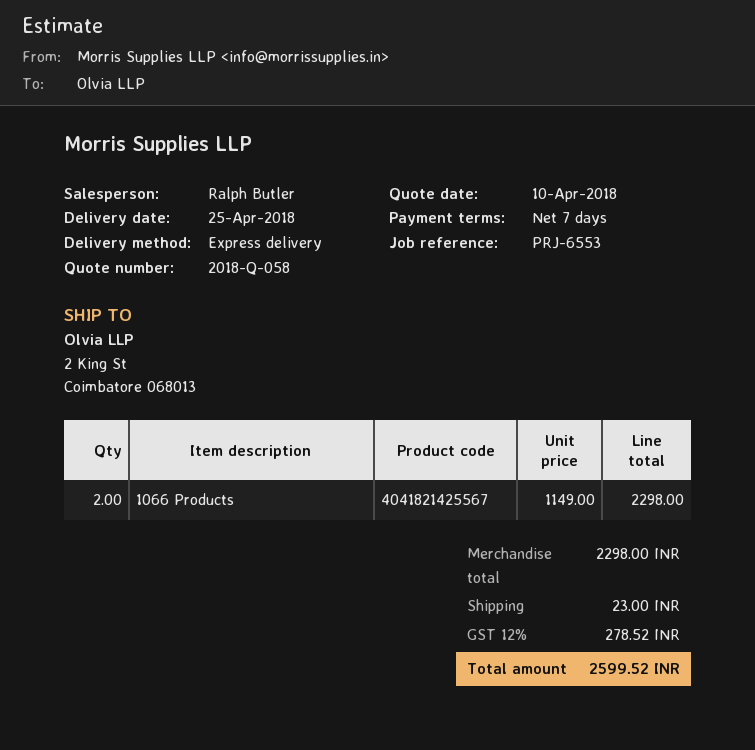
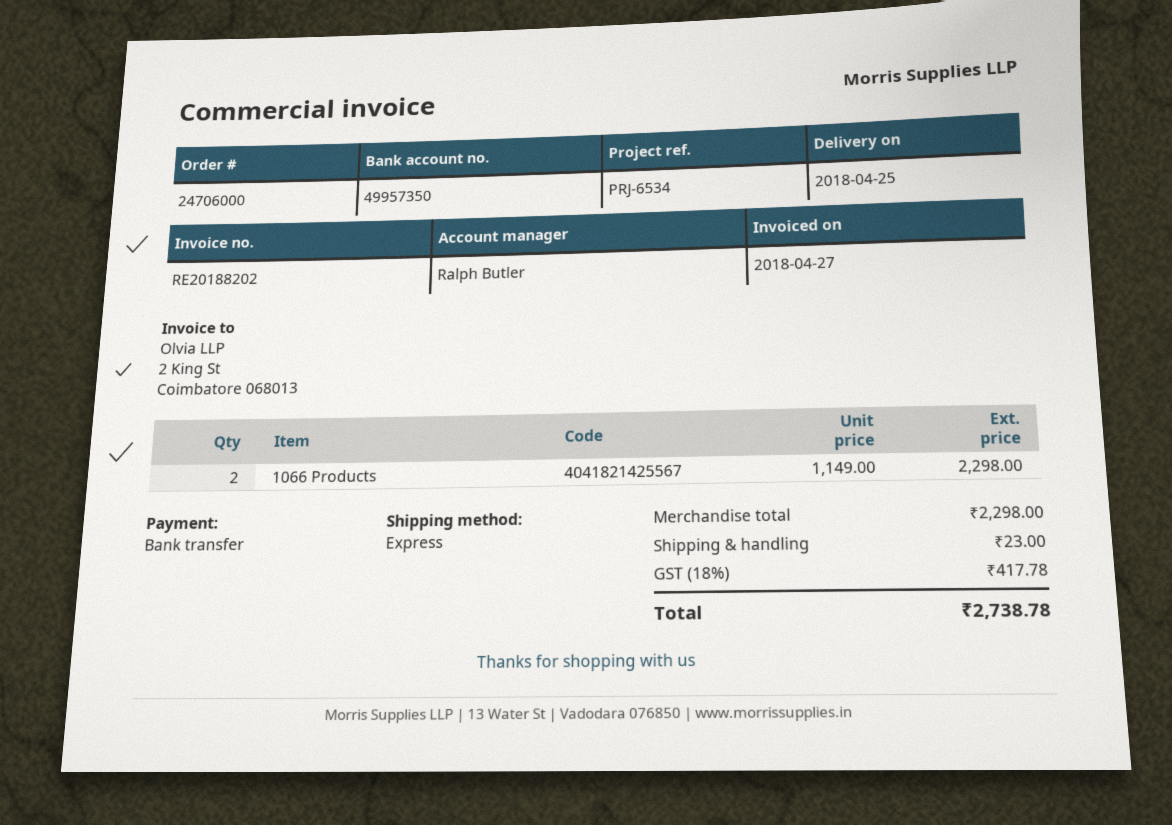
reference: PRJ-6553 -> PRJ-6534
tax: 12% = 278.52 -> 18% = 417.78
total: 2599.52 -> 2738.78

